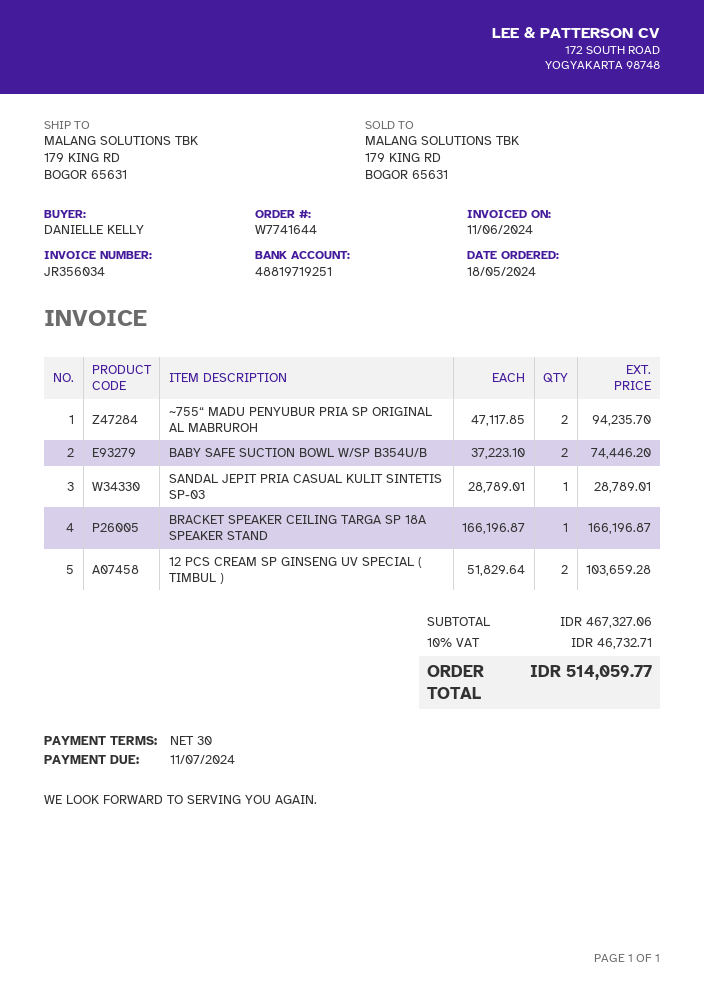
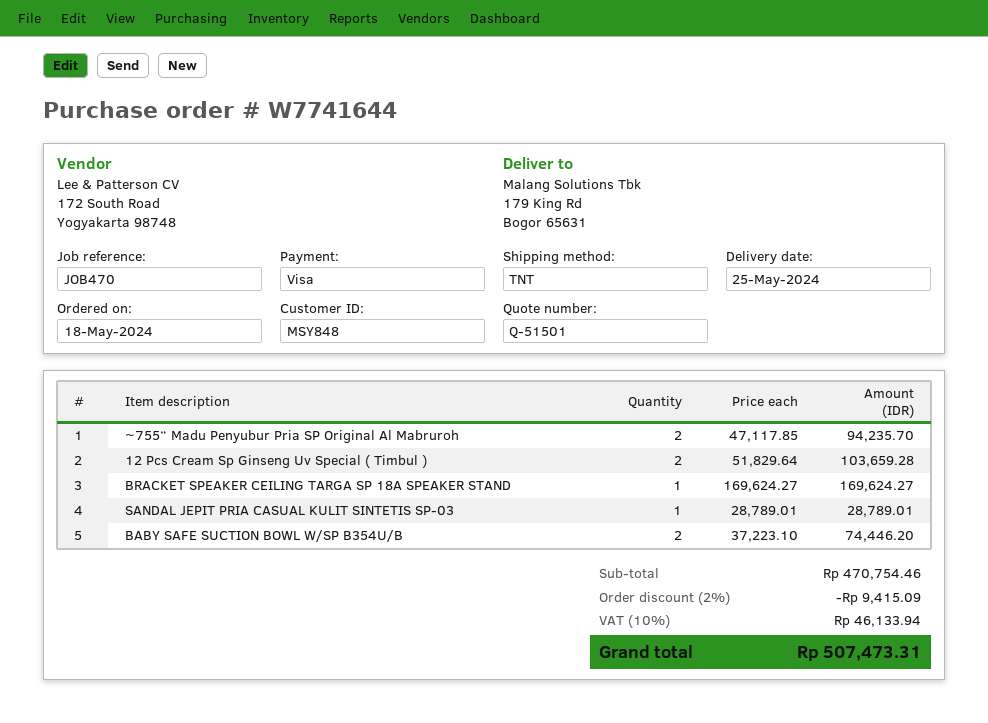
BRACKET SPEAKER CEILING TARGA SP 18A SPEAKER STAND: 1 x 166196.87 = 166196.87 -> 1 x 169624.27 = 169624.27
subtotal: 467327.06 -> 470754.46
discount: none -> 2% = 9415.09
tax: 10% = 46732.71 -> 10% = 46133.94
total: 514059.77 -> 507473.31

